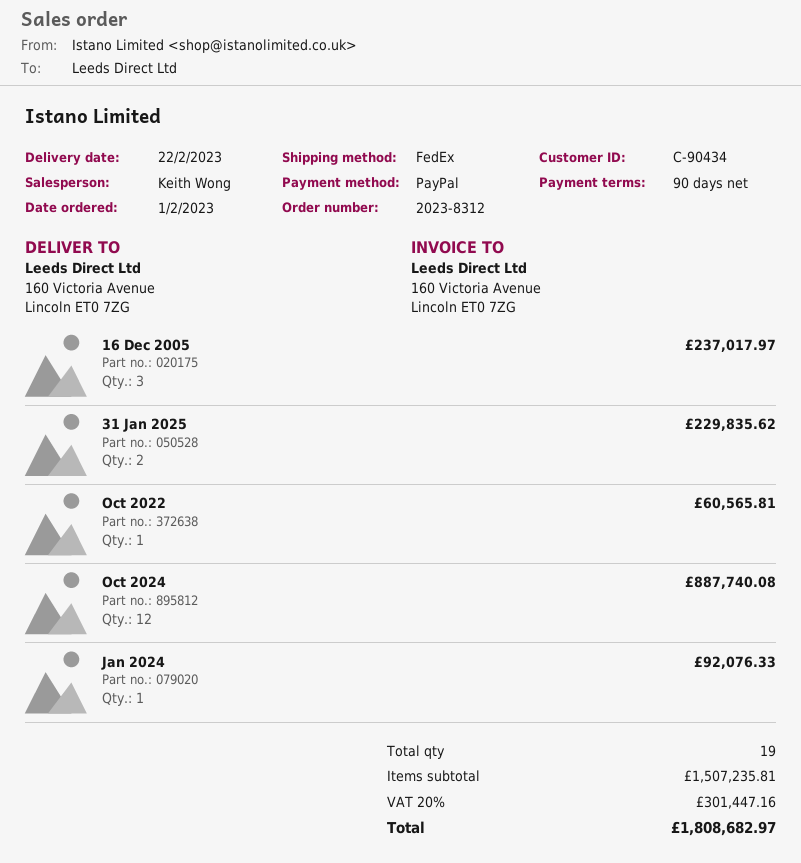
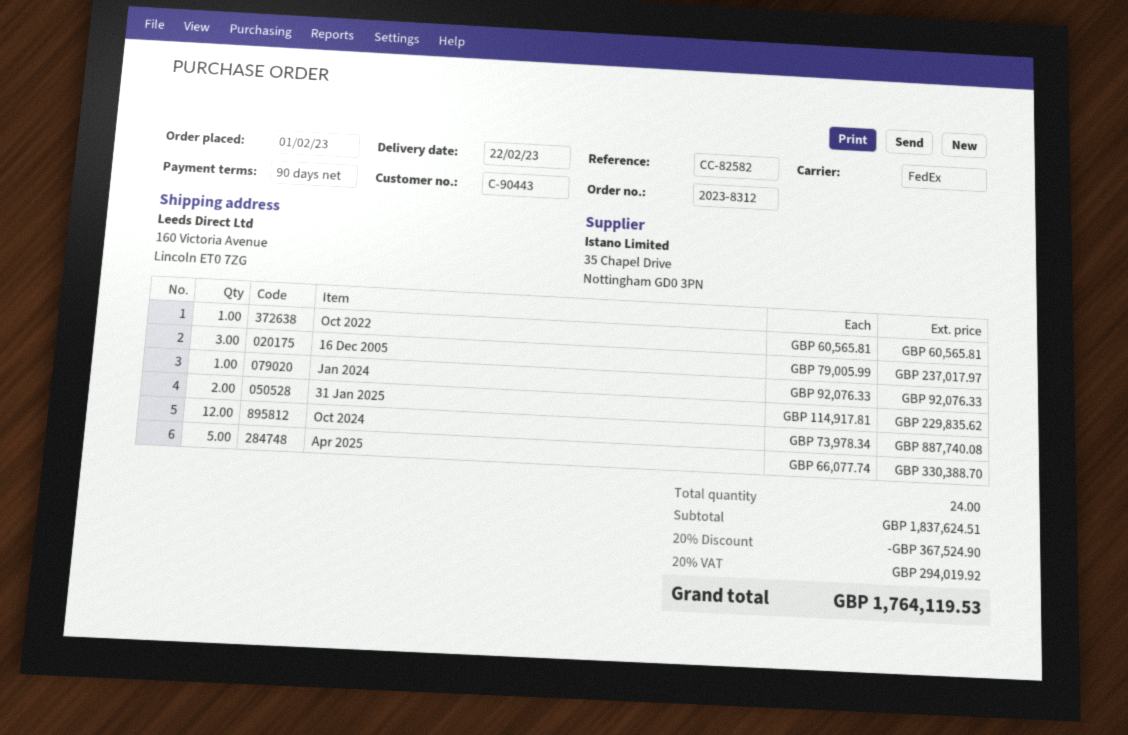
customer number: C-90434 -> C-90443
Apr 2025: none -> 5 for 330388.70
total quantity: 19 -> 24
subtotal: 1507235.81 -> 1837624.51
discount: none -> 20% = 367524.90
tax: 20% = 301447.16 -> 20% = 294019.92
total: 1808682.97 -> 1764119.53

